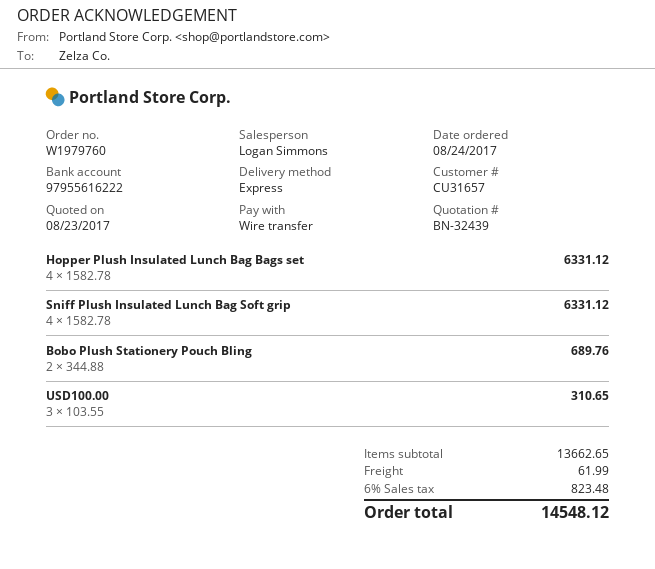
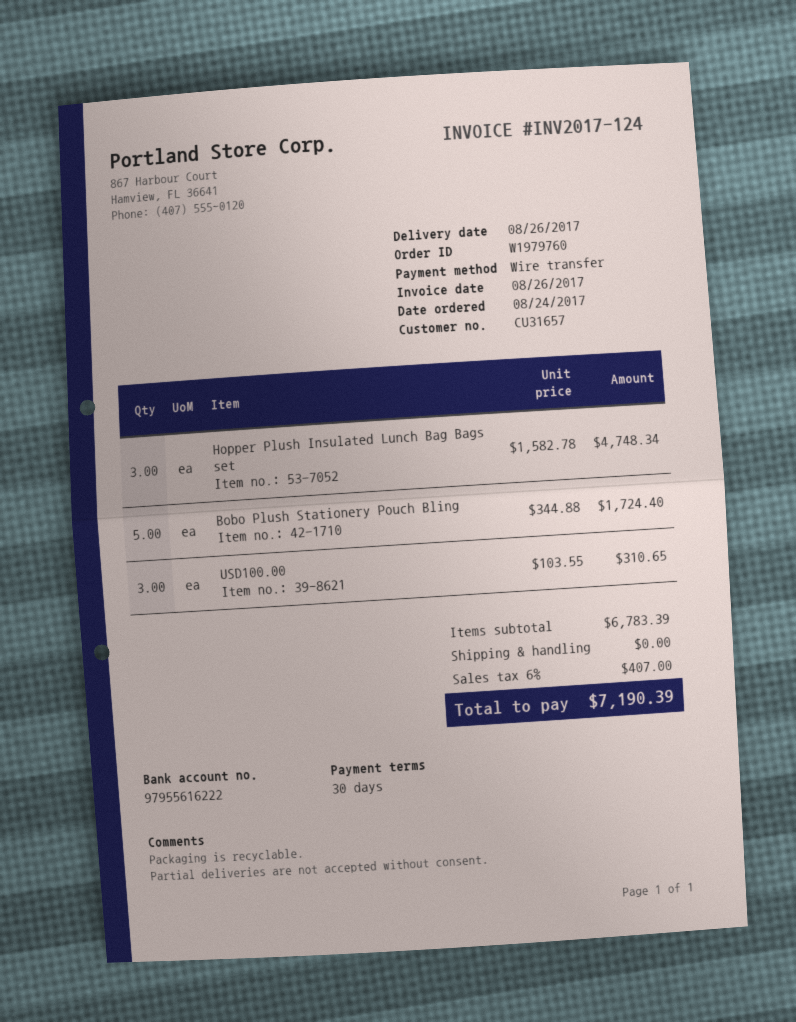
Hopper Plush Insulated Lunch Bag Bags set: 4 x 1582.78 = 6331.12 -> 3 x 1582.78 = 4748.34
Sniff Plush Insulated Lunch Bag Soft grip: 4 x 1582.78 = 6331.12 -> none
Bobo Plush Stationery Pouch Bling: 2 x 344.88 = 689.76 -> 5 x 344.88 = 1724.40
subtotal: 13662.65 -> 6783.39
shipping: 61.99 -> 0.00
tax: 6% = 823.48 -> 6% = 407.00
total: 14548.12 -> 7190.39

